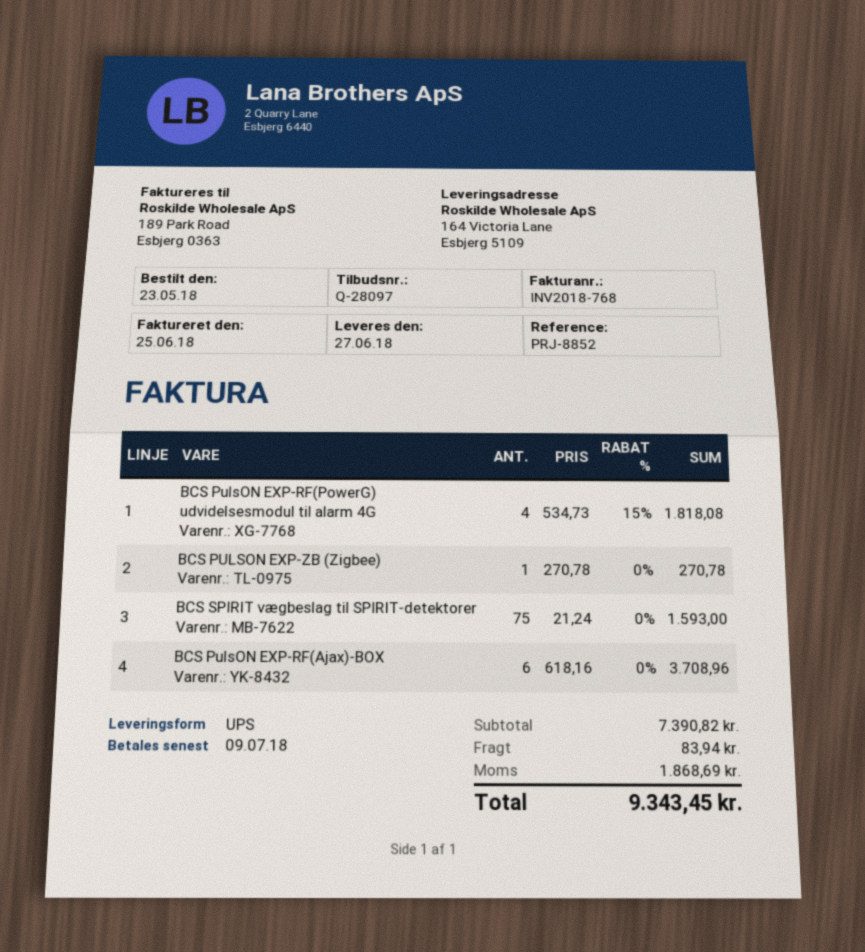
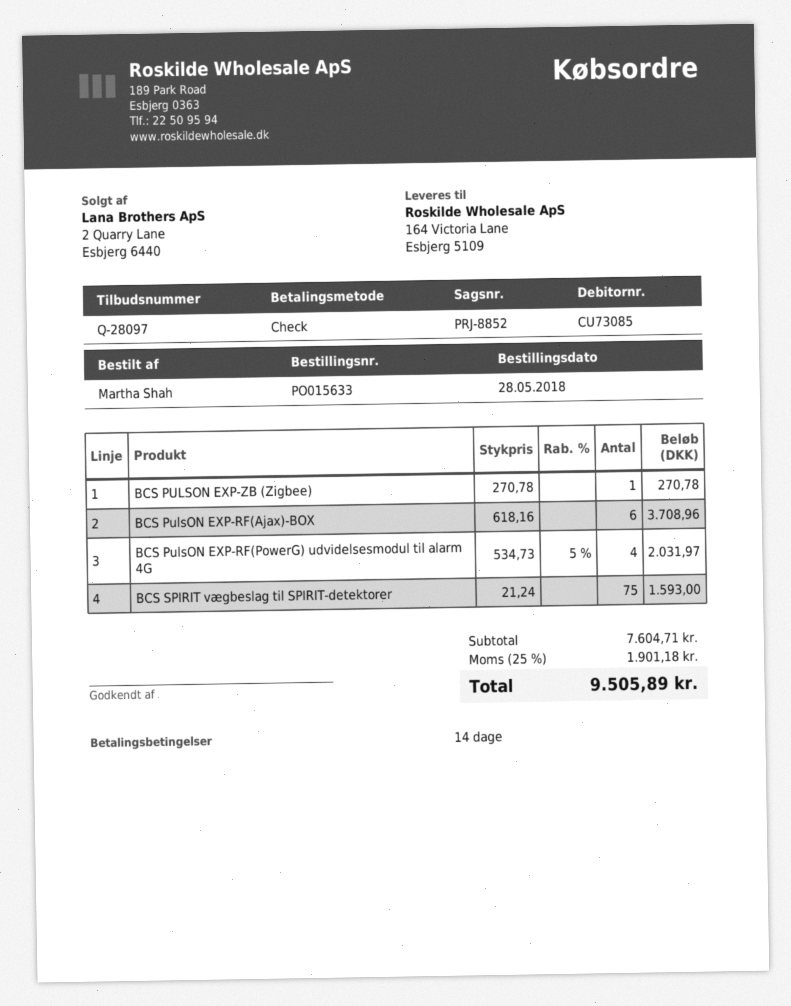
order date: 2018-05-23 -> 2018-05-28
BCS PulsON EXP-RF(PowerG) udvidelsesmodul til alarm 4G: 4 x 534.73 - 15% = 1818.08 -> 4 x 534.73 - 5% = 2031.97
subtotal: 7390.82 -> 7604.71
shipping: 83.94 -> none
tax: 1868.69 -> 1901.18
total: 9343.45 -> 9505.89

